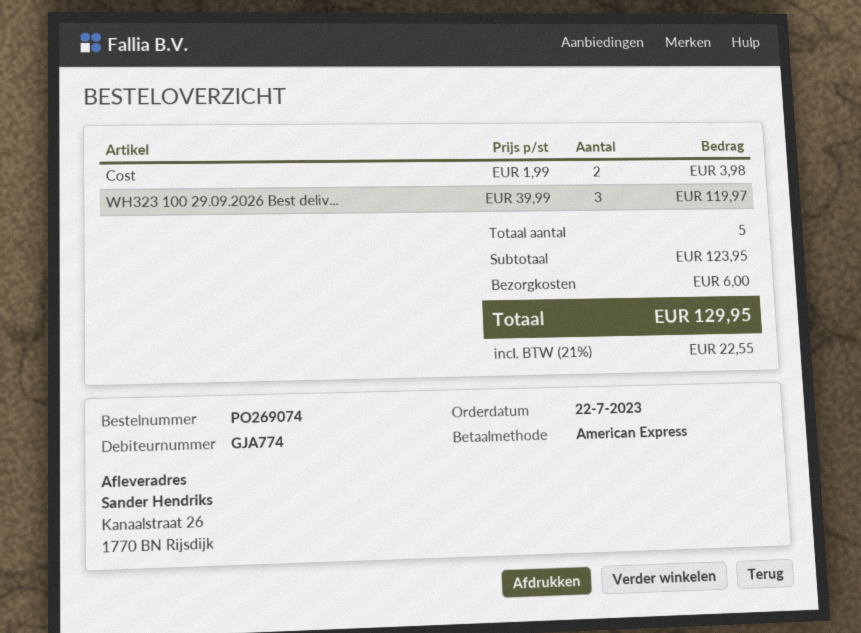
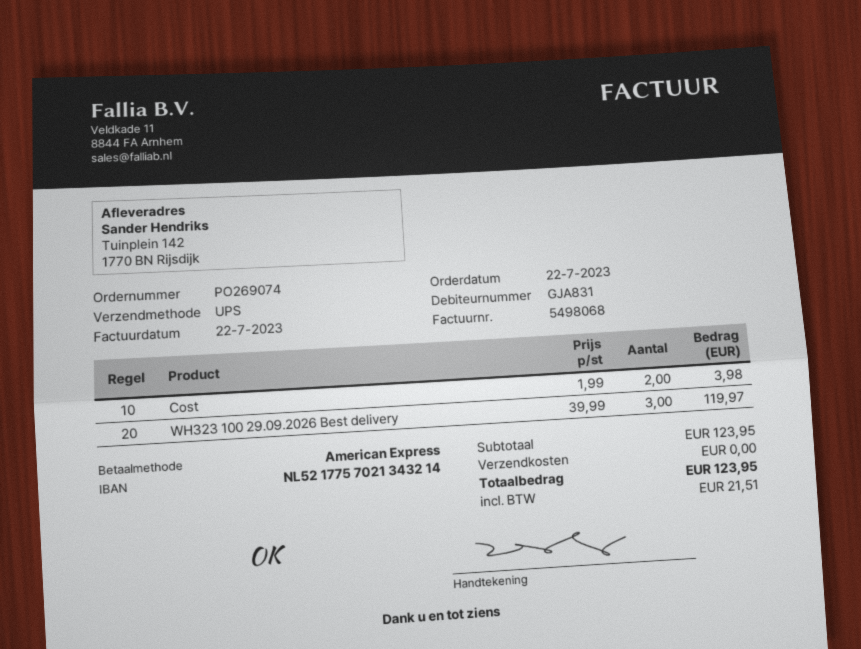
customer number: GJA774 -> GJA831
ship to: Kanaalstraat 26, 1770 BN Rijsdijk -> Tuinplein 142, 1770 BN Rijsdijk
shipping: 6.00 -> 0.00
tax: 22.55 -> 21.51
total: 129.95 -> 123.95

